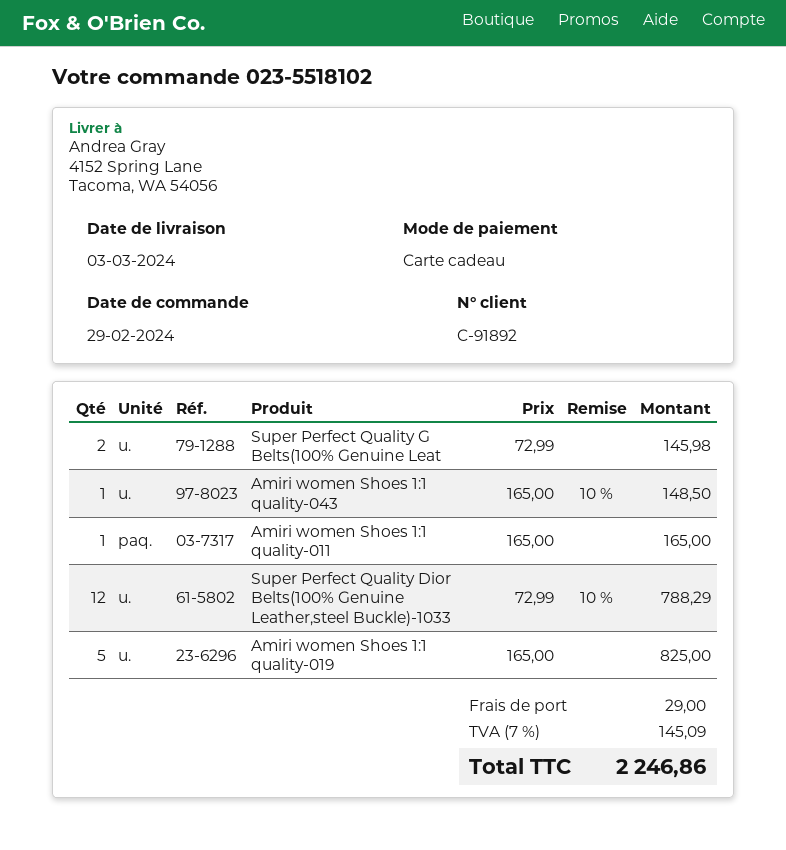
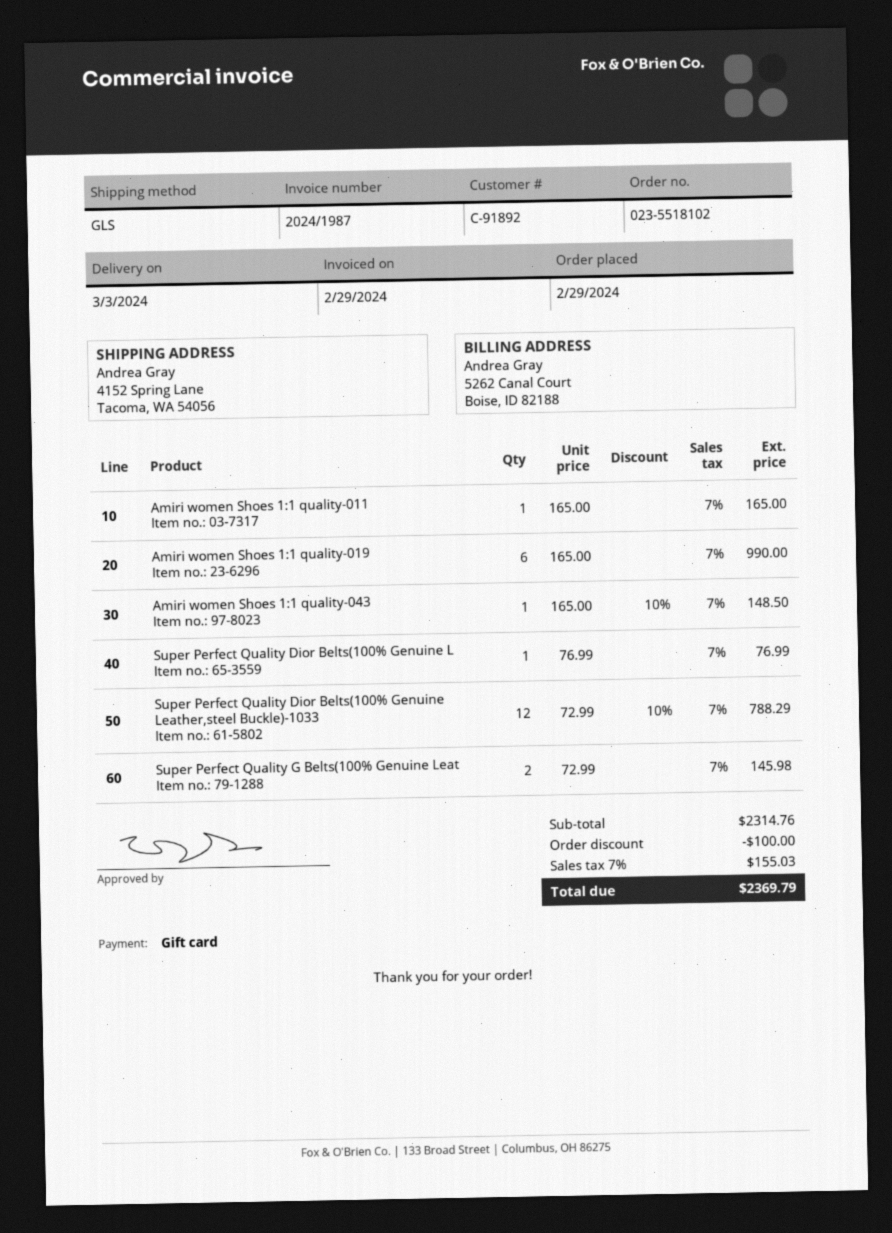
Amiri women Shoes 1:1 quality-019: 5 x 165.00 = 825.00 -> 6 x 165.00 = 990.00
Super Perfect Quality Dior Belts(100% Genuine L: none -> 1 x 76.99 = 76.99
discount: none -> 100.00
shipping: 29.00 -> none
tax: 7% = 145.09 -> 7% = 155.03
total: 2246.86 -> 2369.79

